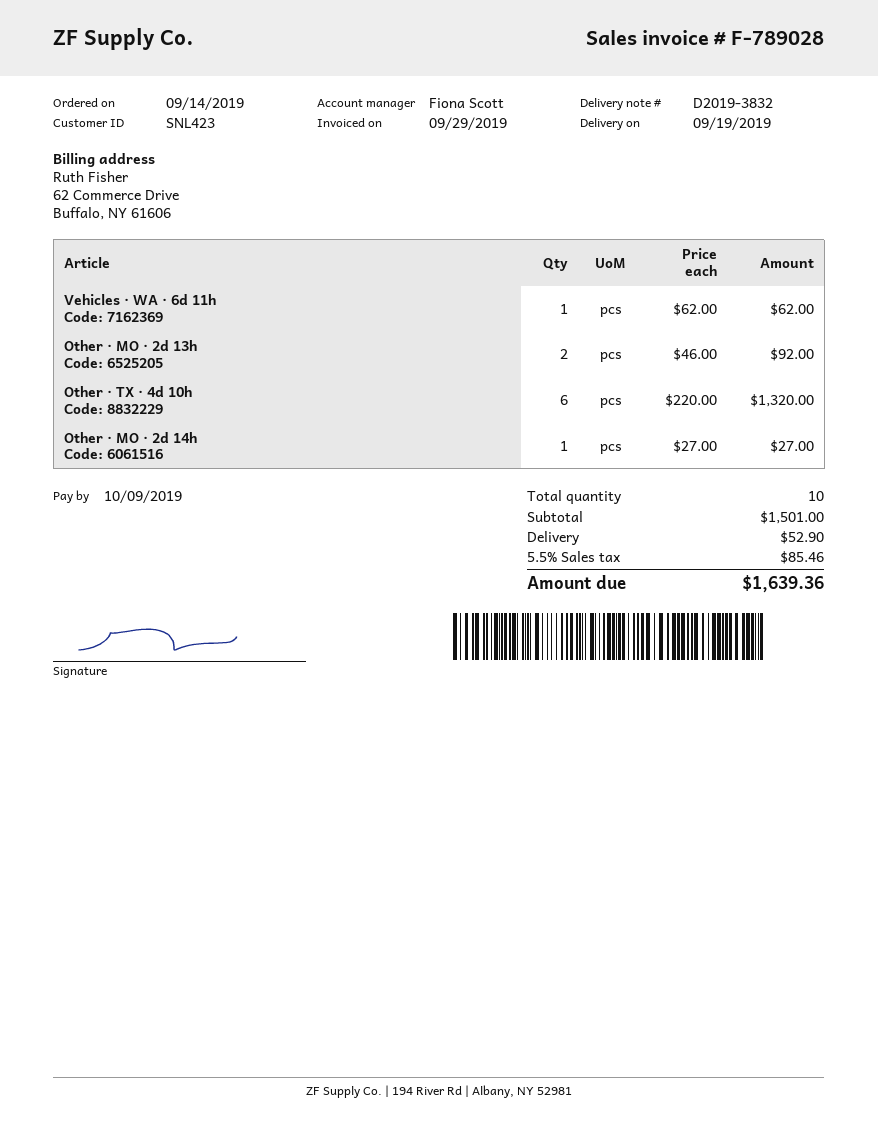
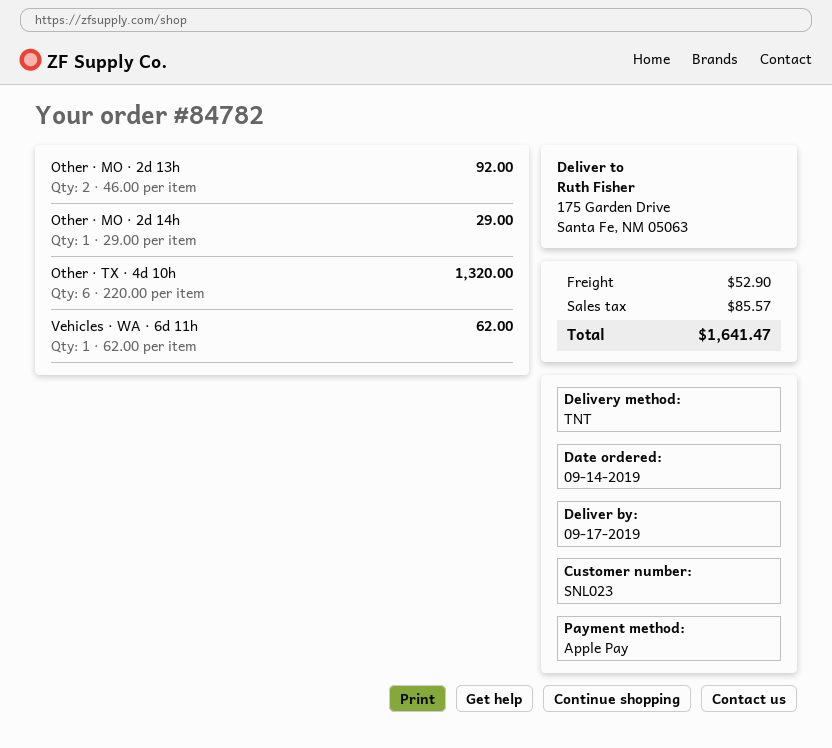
delivery date: 2019-09-19 -> 2019-09-17
customer number: SNL423 -> SNL023
Other · MO · 2d 14h: 1 x 27.00 = 27.00 -> 1 x 29.00 = 29.00
tax: 85.46 -> 85.57
total: 1639.36 -> 1641.47

